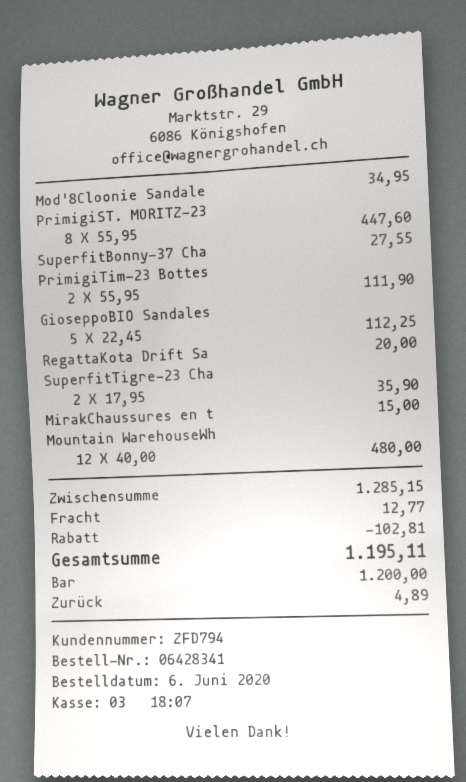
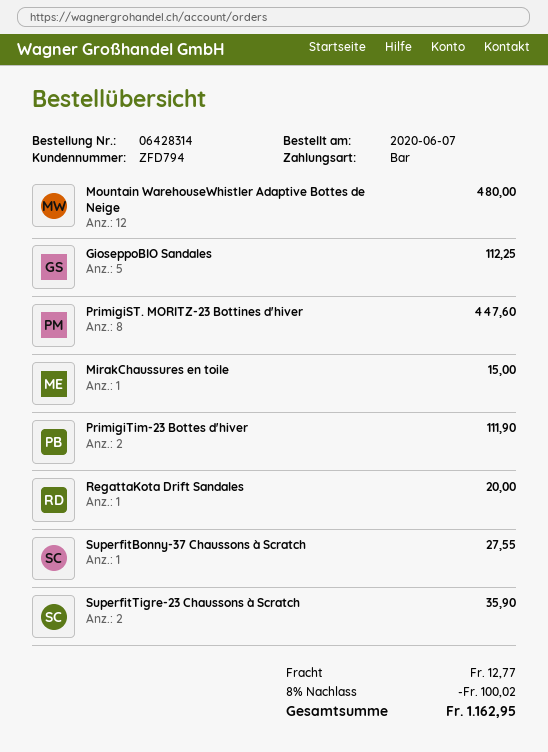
order number: 06428341 -> 06428314
order date: 2020-06-06 -> 2020-06-07
Mod'8Cloonie Sandale: 1 for 34.95 -> none
discount: 102.81 -> 100.02
total: 1195.11 -> 1162.95

